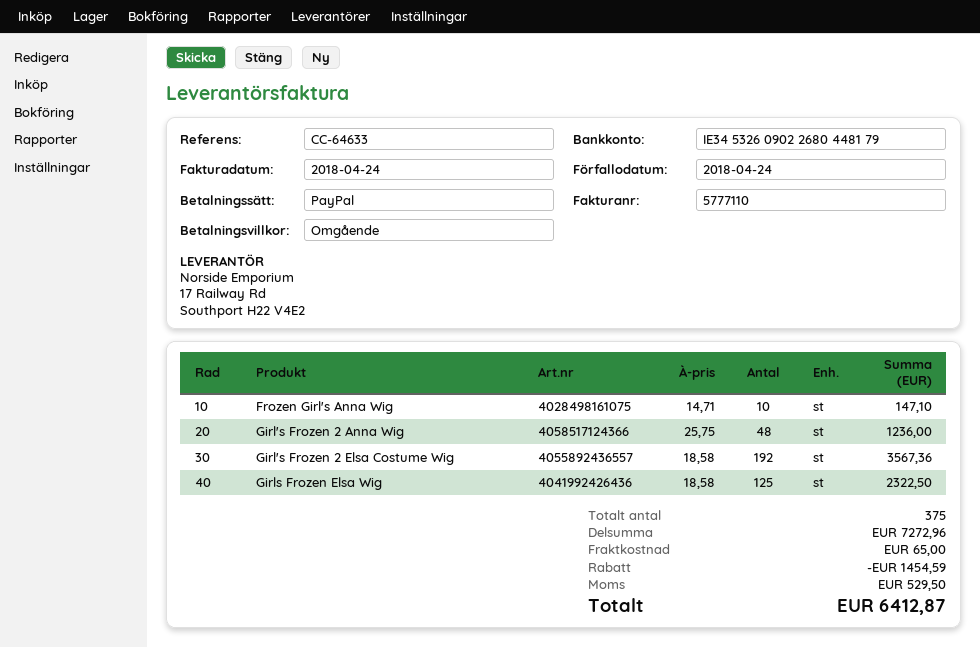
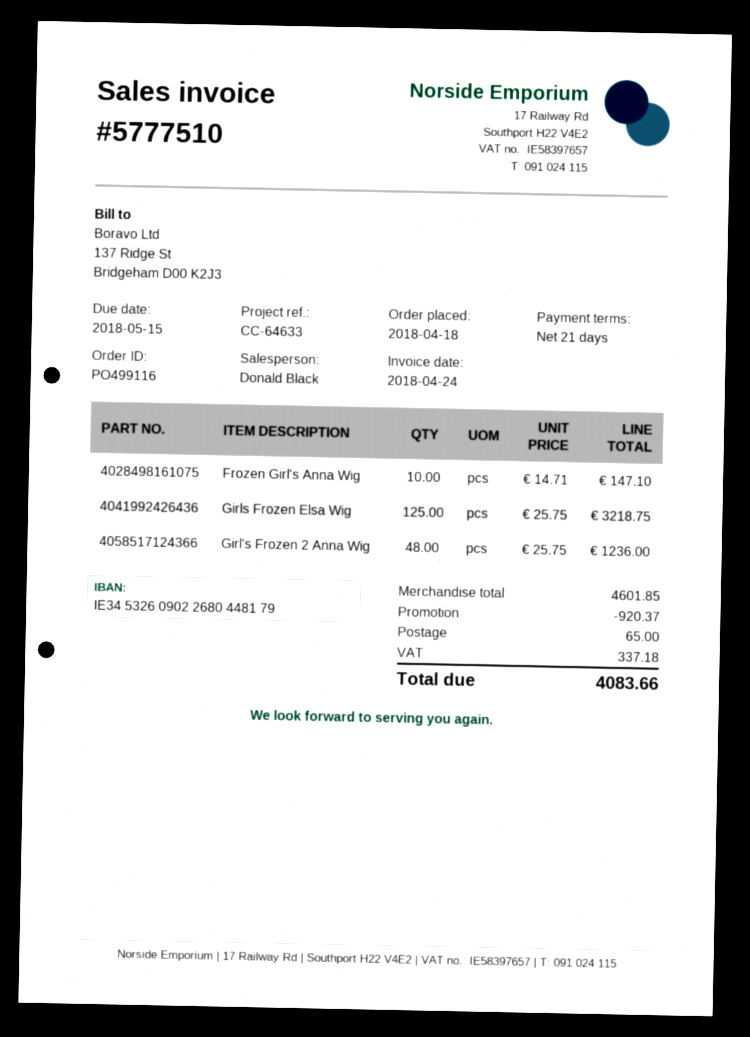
invoice number: 5777110 -> 5777510
payment terms: on receipt -> 21 days
due date: 2018-04-24 -> 2018-05-15
Girl's Frozen 2 Elsa Costume Wig: 192 x 18.58 = 3567.36 -> none
Girls Frozen Elsa Wig: 125 x 18.58 = 2322.50 -> 125 x 25.75 = 3218.75
subtotal: 7272.96 -> 4601.85
discount: 1454.59 -> 920.37
tax: 529.50 -> 337.18
total: 6412.87 -> 4083.66

